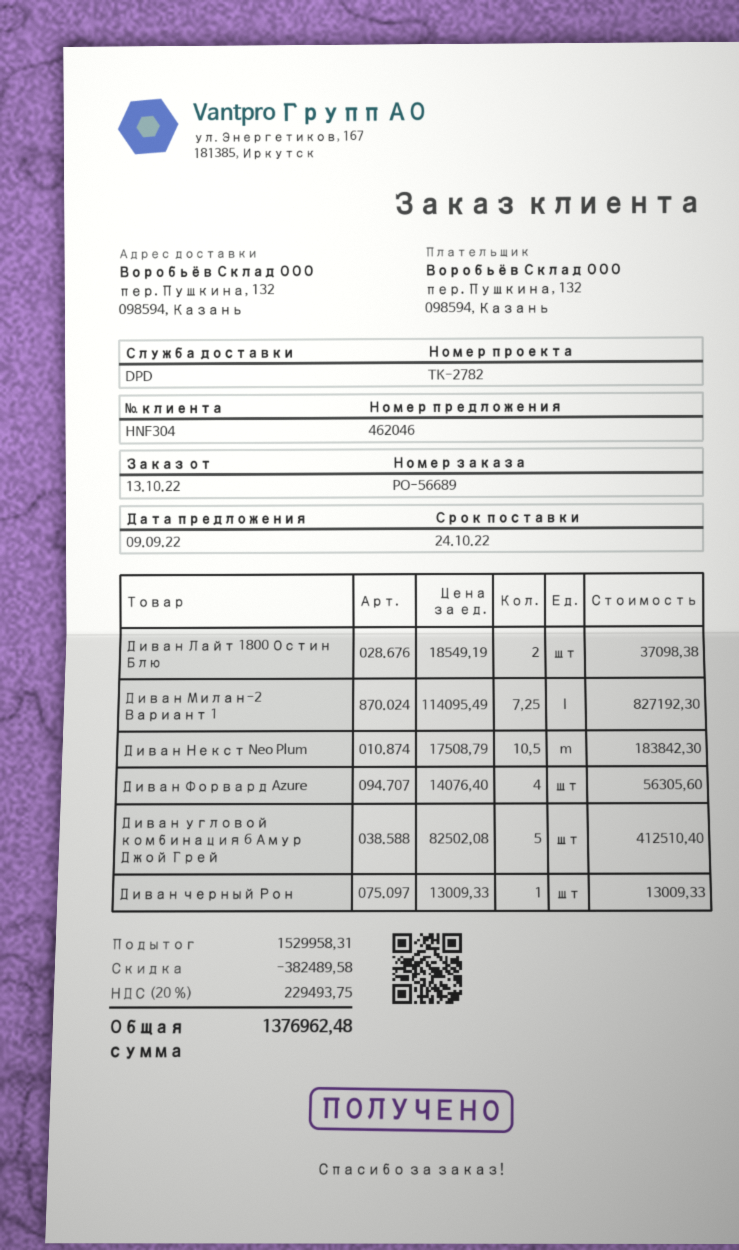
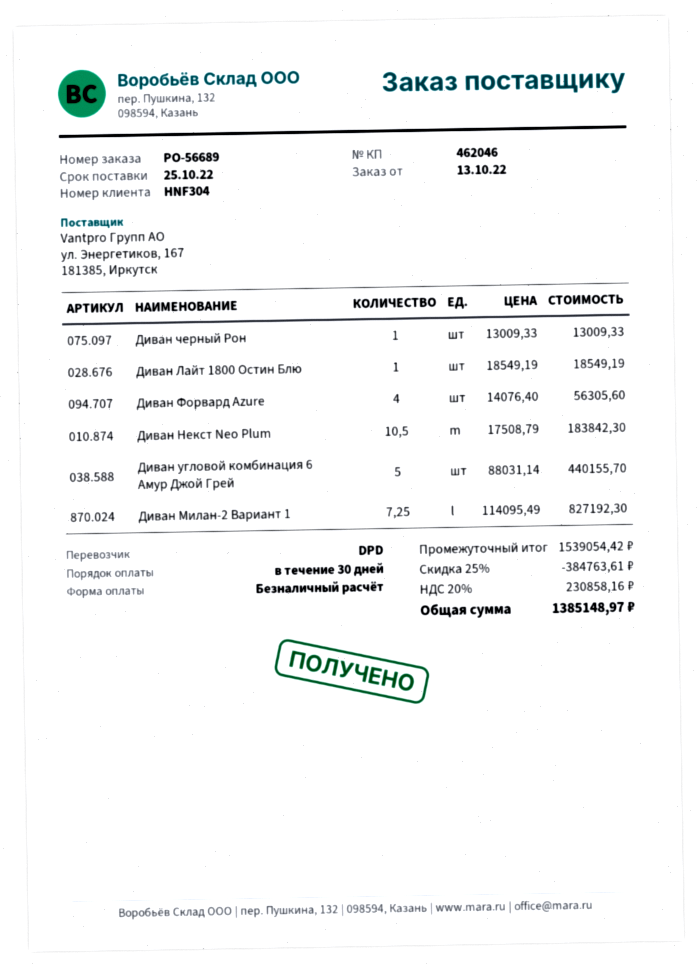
delivery date: 2022-10-24 -> 2022-10-25
Диван Лайт 1800 Остин Блю: 2 x 18549.19 = 37098.38 -> 1 x 18549.19 = 18549.19
Диван угловой комбинация 6 Амур Джой Грей: 5 x 82502.08 = 412510.40 -> 5 x 88031.14 = 440155.70
subtotal: 1529958.31 -> 1539054.42
discount: 382489.58 -> 384763.61
tax: 20% = 229493.75 -> 20% = 230858.16
total: 1376962.48 -> 1385148.97

